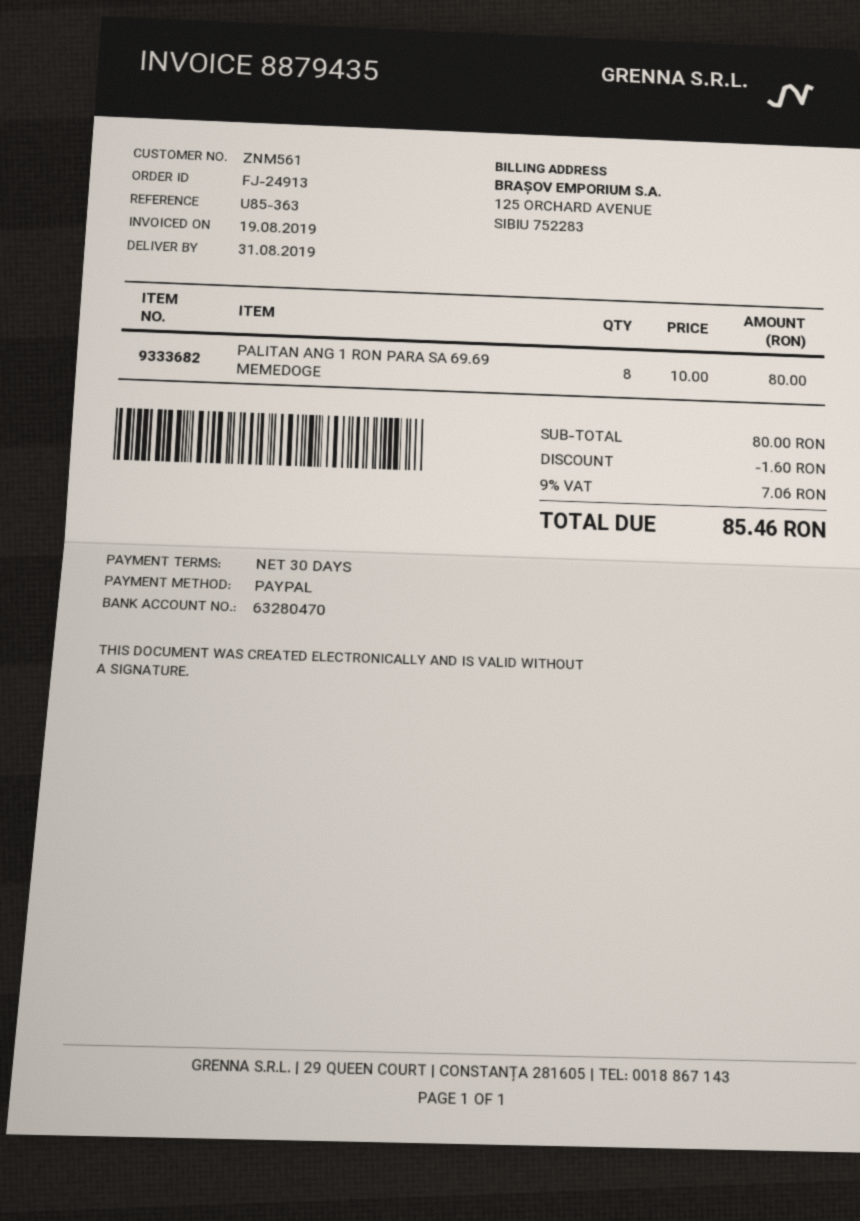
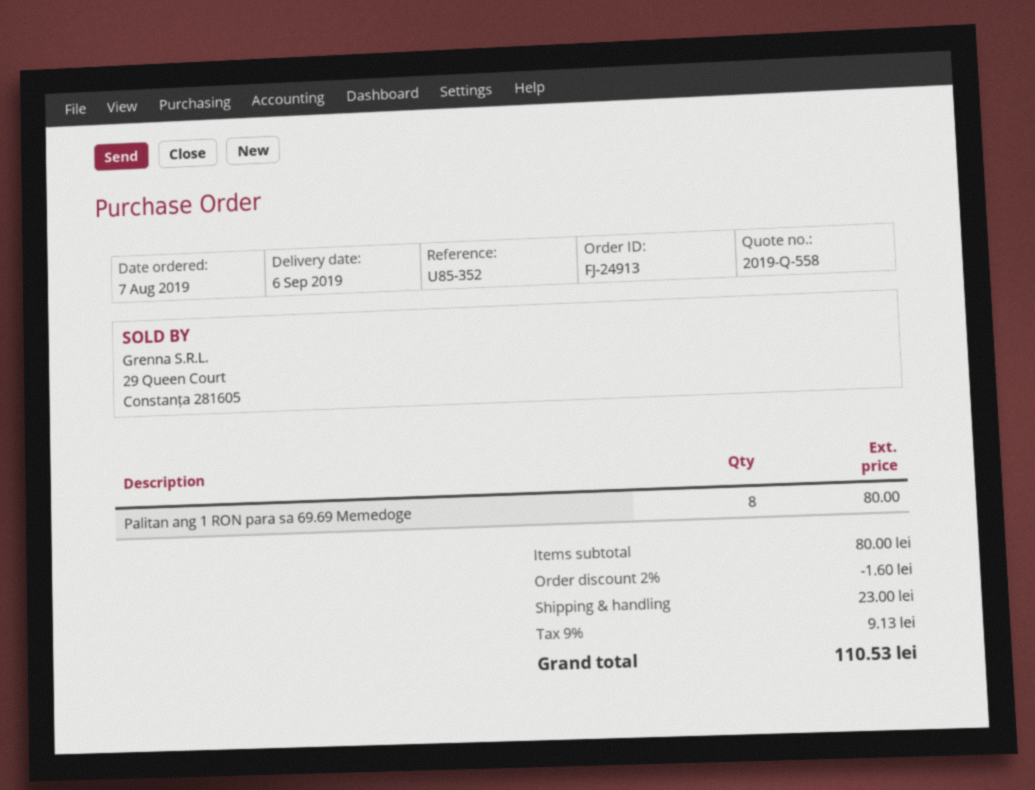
delivery date: 2019-08-31 -> 2019-09-06
reference: U85-363 -> U85-352
shipping: none -> 23.00
tax: 9% = 7.06 -> 9% = 9.13
total: 85.46 -> 110.53

